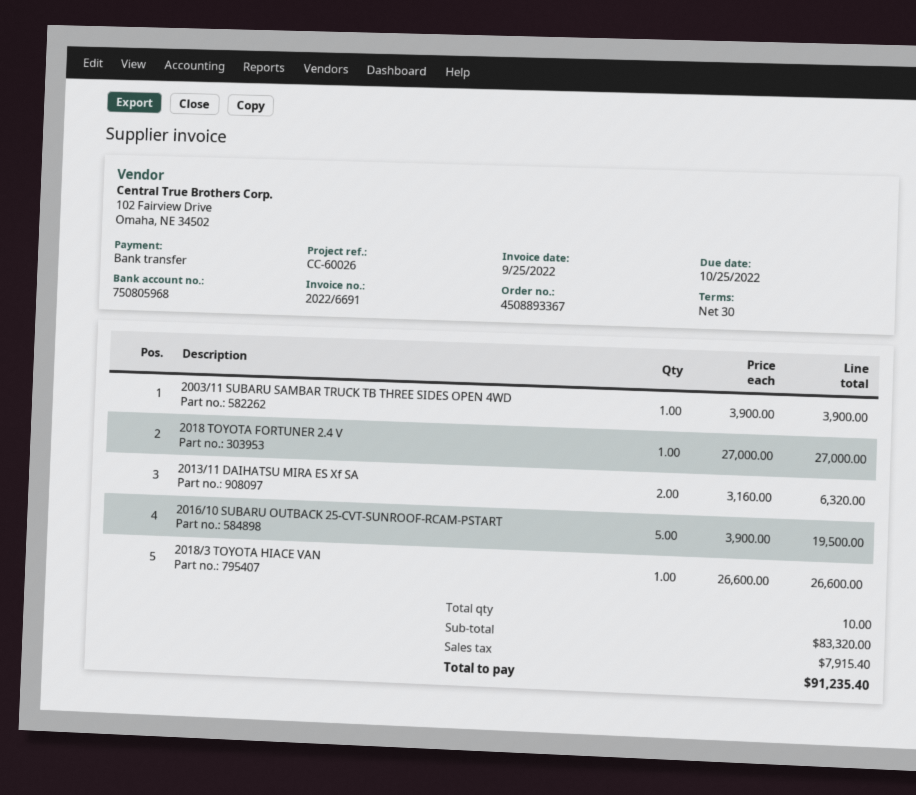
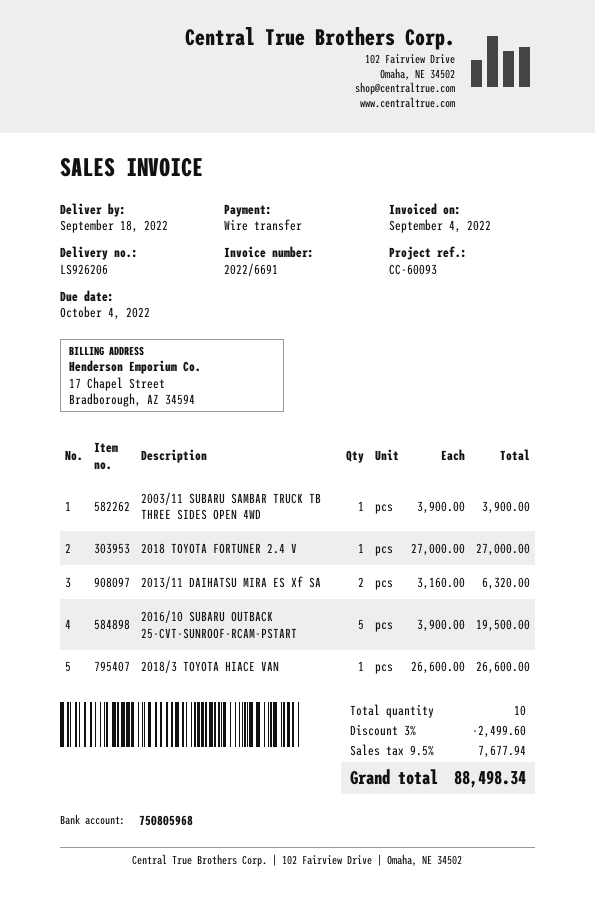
invoice date: 2022-09-25 -> 2022-09-04
due date: 2022-10-25 -> 2022-10-04
reference: CC-60026 -> CC-60093
discount: none -> 3% = 2499.60
tax: 7915.40 -> 7677.94
total: 91235.40 -> 88498.34

